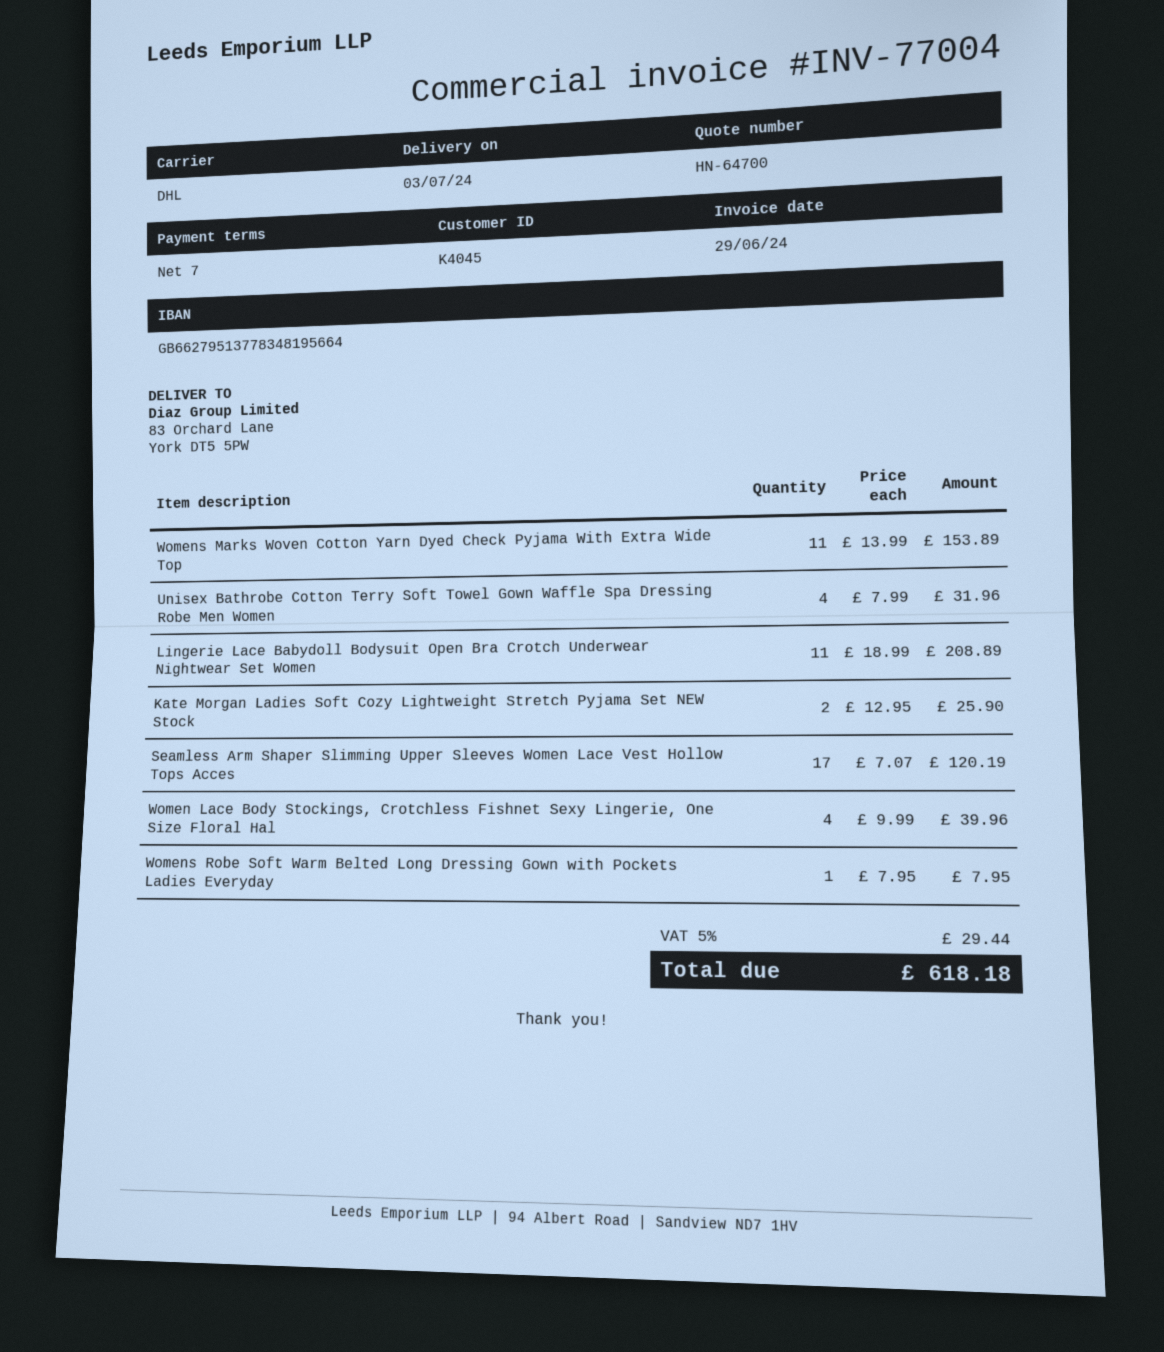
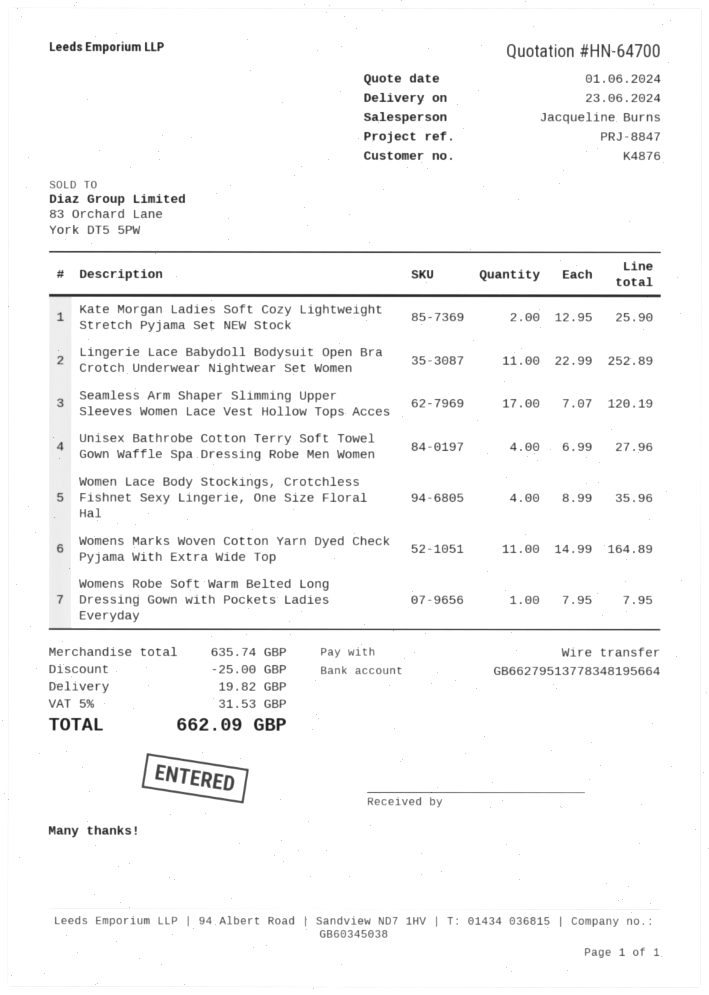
delivery date: 2024-07-03 -> 2024-06-23
customer number: K4045 -> K4876
Womens Marks Woven Cotton Yarn Dyed Check Pyjama With Extra Wide Top: 11 x 13.99 = 153.89 -> 11 x 14.99 = 164.89
Unisex Bathrobe Cotton Terry Soft Towel Gown Waffle Spa Dressing Robe Men Women: 4 x 7.99 = 31.96 -> 4 x 6.99 = 27.96
Lingerie Lace Babydoll Bodysuit Open Bra Crotch Underwear Nightwear Set Women: 11 x 18.99 = 208.89 -> 11 x 22.99 = 252.89
Women Lace Body Stockings, Crotchless Fishnet Sexy Lingerie, One Size Floral Hal: 4 x 9.99 = 39.96 -> 4 x 8.99 = 35.96
discount: none -> 25.00
shipping: none -> 19.82
tax: 5% = 29.44 -> 5% = 31.53
total: 618.18 -> 662.09

